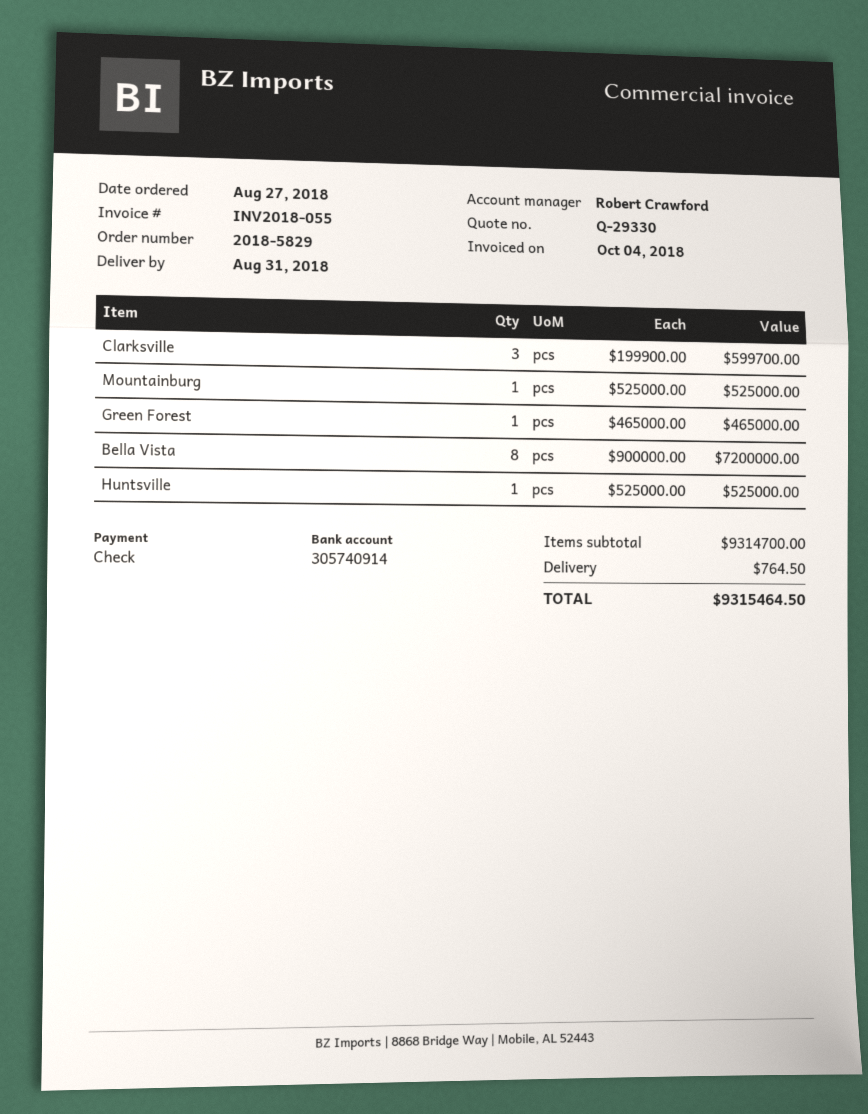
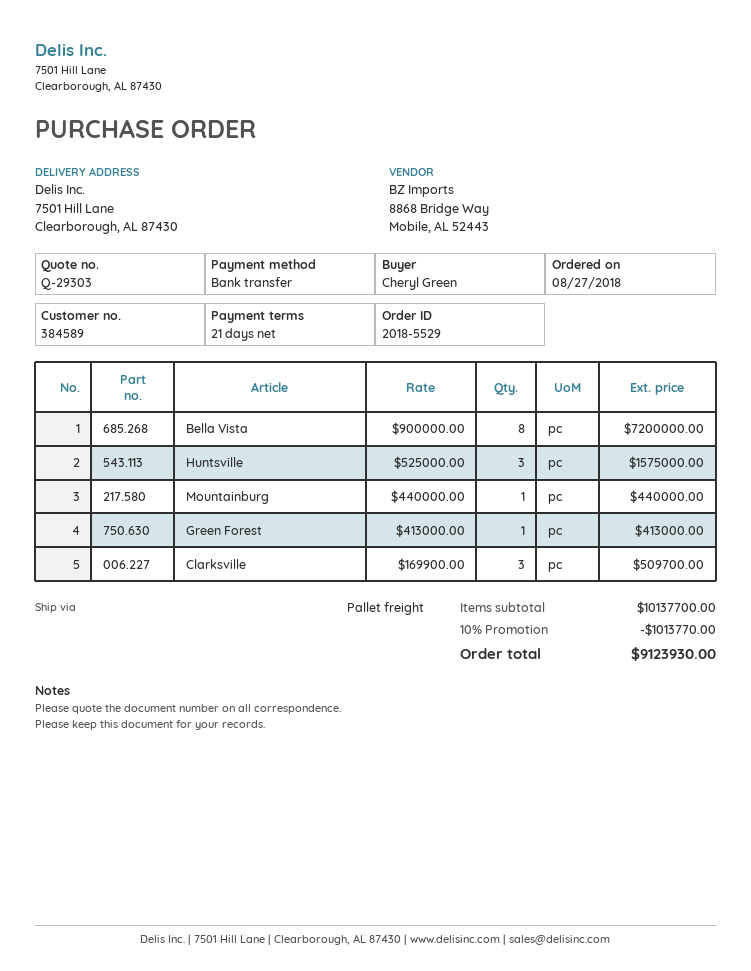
quote number: Q-29330 -> Q-29303
order number: 2018-5829 -> 2018-5529
payment method: cheque -> bank transfer
Clarksville: 3 x 199900.00 = 599700.00 -> 3 x 169900.00 = 509700.00
Mountainburg: 1 x 525000.00 = 525000.00 -> 1 x 440000.00 = 440000.00
Green Forest: 1 x 465000.00 = 465000.00 -> 1 x 413000.00 = 413000.00
Huntsville: 1 x 525000.00 = 525000.00 -> 3 x 525000.00 = 1575000.00
subtotal: 9314700.00 -> 10137700.00
discount: none -> 10% = 1013770.00
shipping: 764.50 -> none
total: 9315464.50 -> 9123930.00

